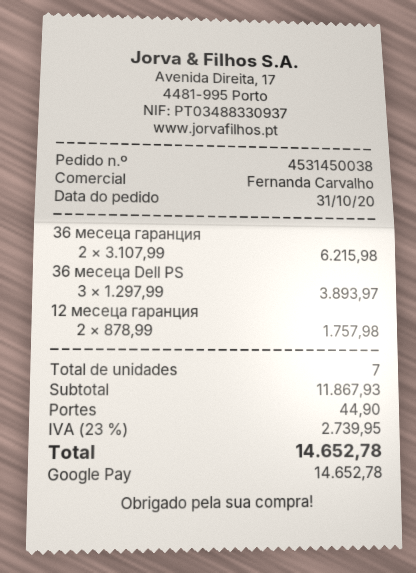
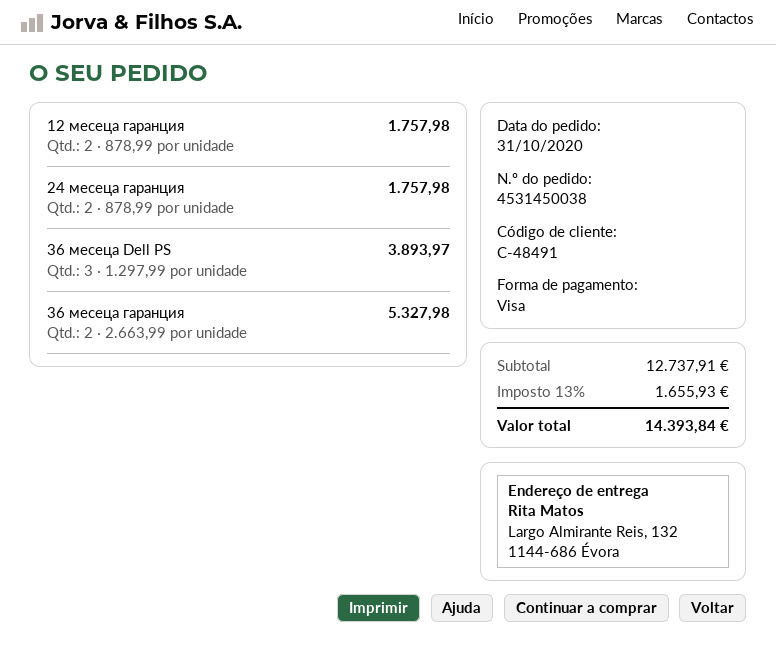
payment method: Google Pay -> Visa
36 месеца гаранция: 2 x 3107.99 = 6215.98 -> 2 x 2663.99 = 5327.98
24 месеца гаранция: none -> 2 x 878.99 = 1757.98
subtotal: 11867.93 -> 12737.91
shipping: 44.90 -> none
tax: 23% = 2739.95 -> 13% = 1655.93
total: 14652.78 -> 14393.84

